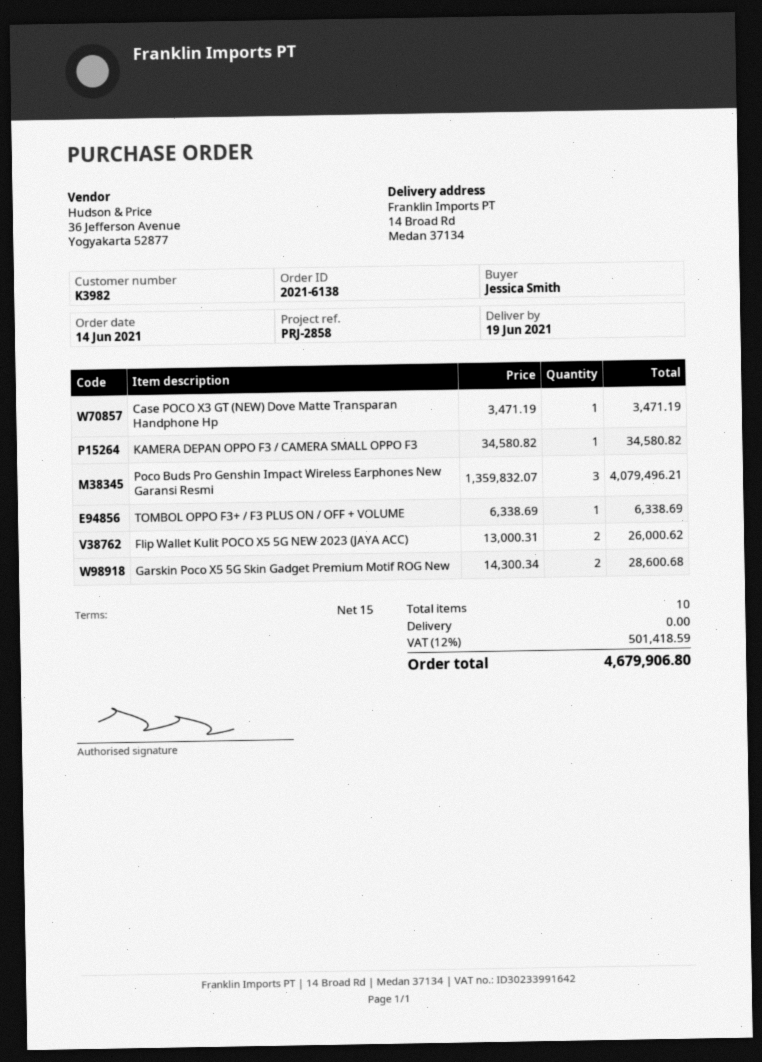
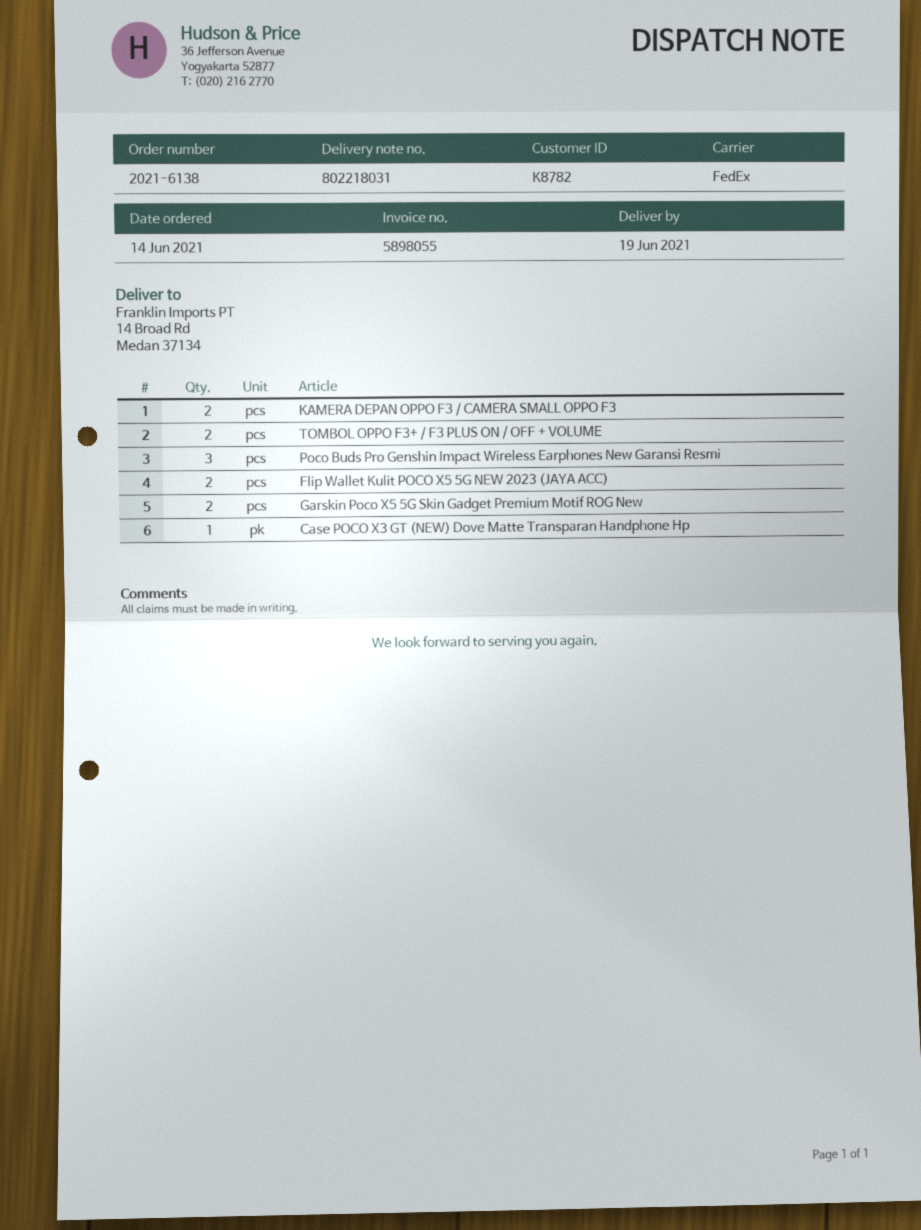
customer number: K3982 -> K8782
KAMERA DEPAN OPPO F3 / CAMERA SMALL OPPO F3: 1 -> 2
TOMBOL OPPO F3+ / F3 PLUS ON / OFF + VOLUME: 1 -> 2

